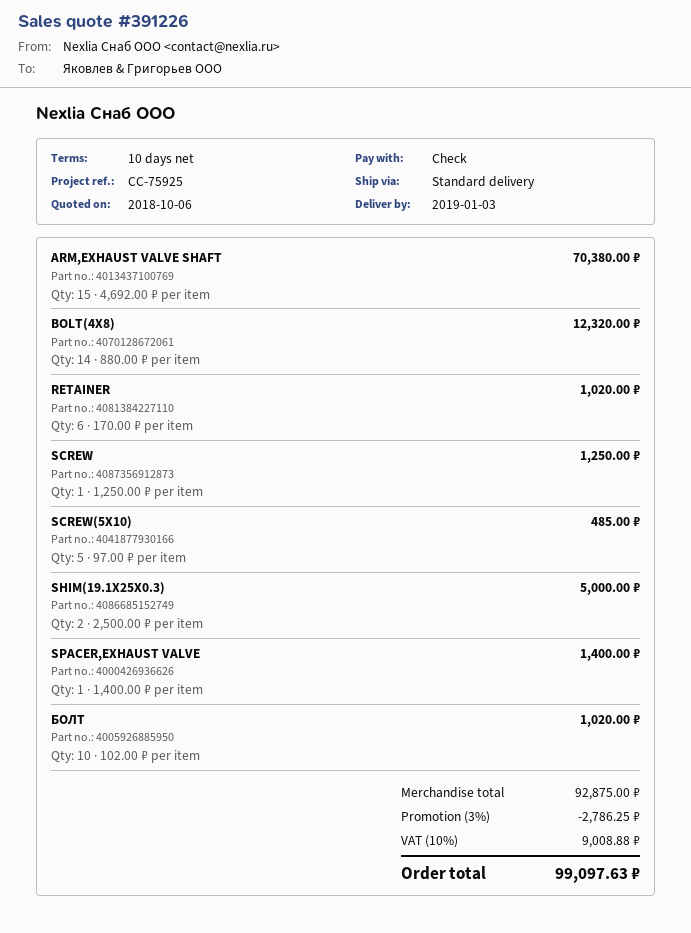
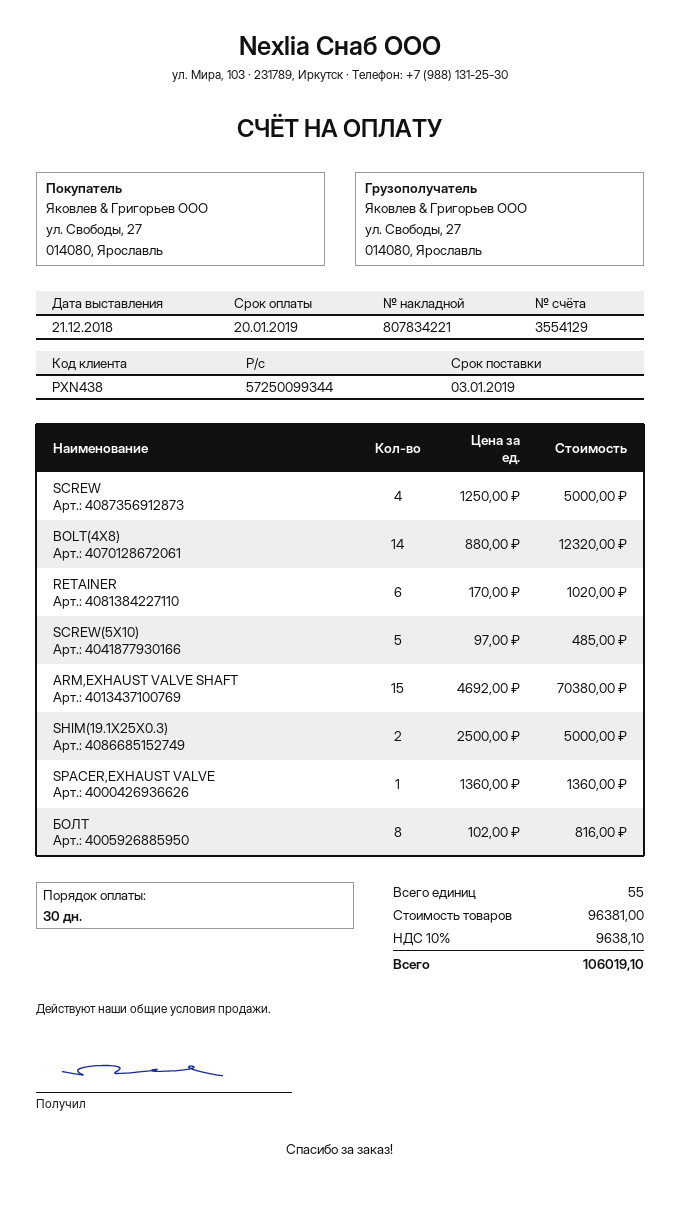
payment terms: 10 days -> 30 days
SCREW: 1 x 1250.00 = 1250.00 -> 4 x 1250.00 = 5000.00
SPACER,EXHAUST VALVE: 1 x 1400.00 = 1400.00 -> 1 x 1360.00 = 1360.00
БОЛТ: 10 x 102.00 = 1020.00 -> 8 x 102.00 = 816.00
subtotal: 92875.00 -> 96381.00
discount: 3% = 2786.25 -> none
tax: 10% = 9008.88 -> 10% = 9638.10
total: 99097.63 -> 106019.10

